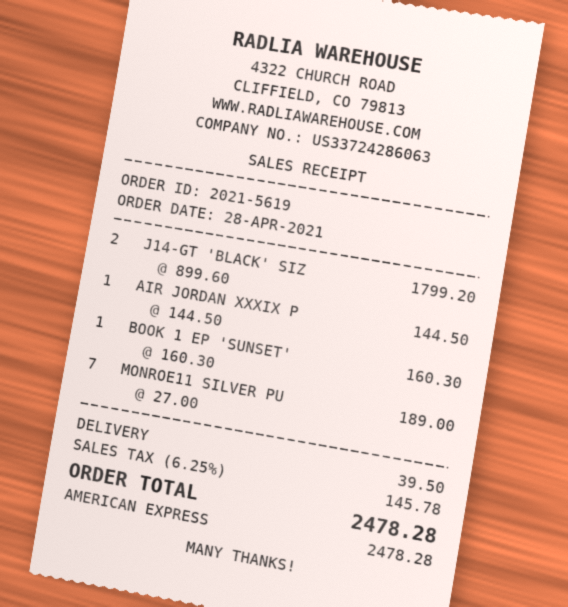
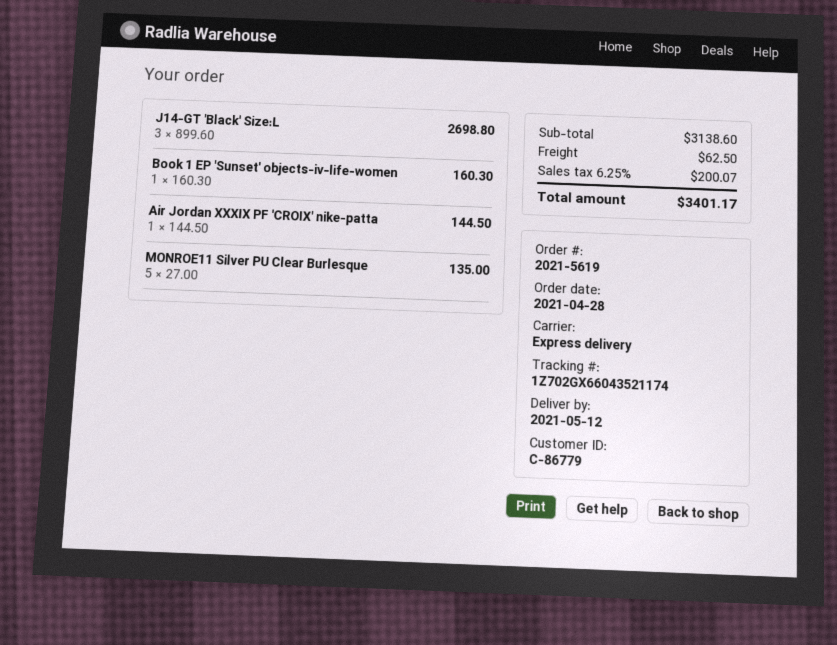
J14-GT 'BLACK' SIZ: 2 x 899.60 = 1799.20 -> 3 x 899.60 = 2698.80
MONROE11 SILVER PU: 7 x 27.00 = 189.00 -> 5 x 27.00 = 135.00
shipping: 39.50 -> 62.50
tax: 6.25% = 145.78 -> 6.25% = 200.07
total: 2478.28 -> 3401.17

